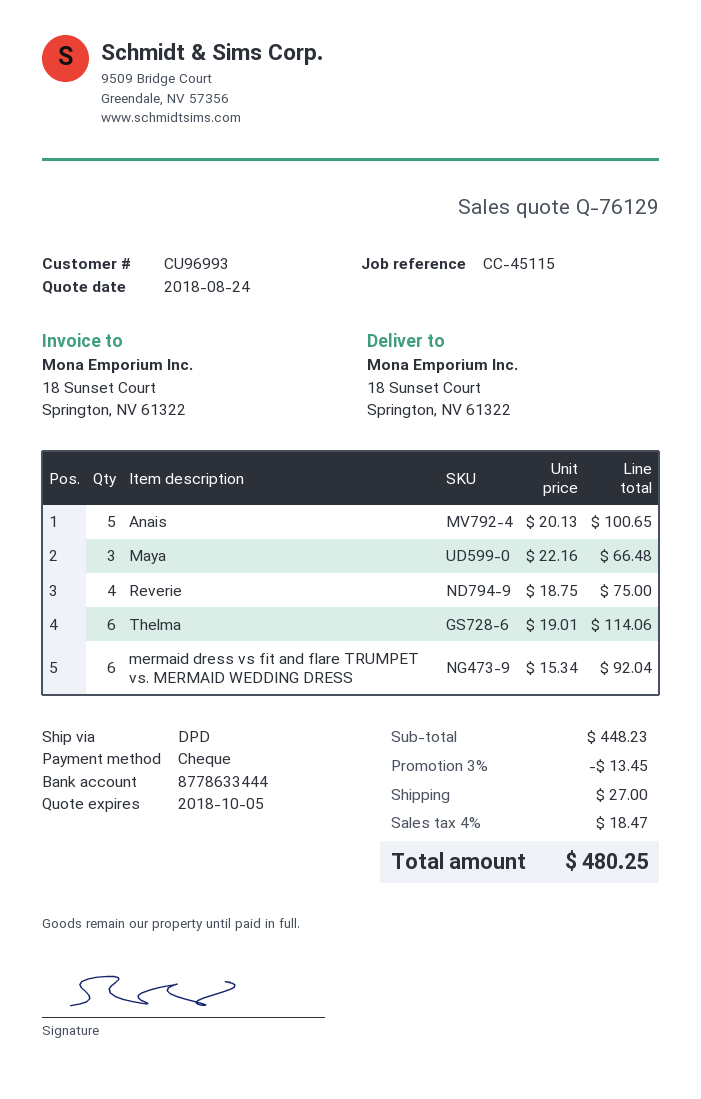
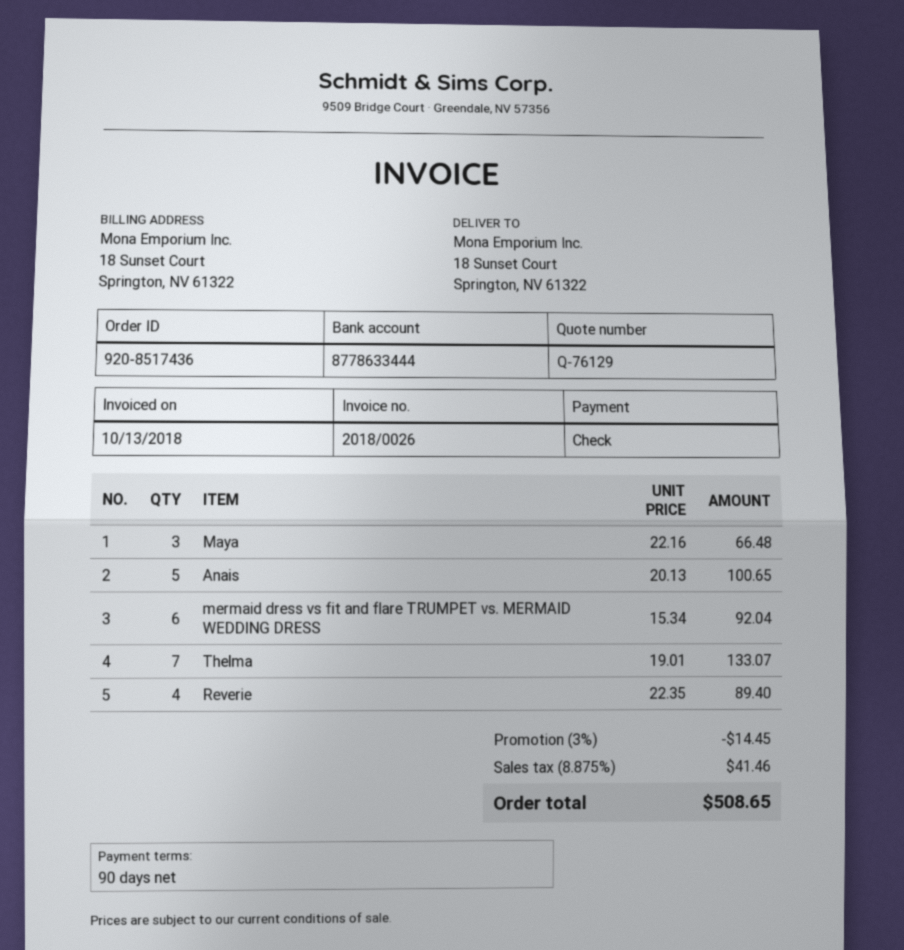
Reverie: 4 x 18.75 = 75.00 -> 4 x 22.35 = 89.40
Thelma: 6 x 19.01 = 114.06 -> 7 x 19.01 = 133.07
discount: 3% = 13.45 -> 3% = 14.45
shipping: 27.00 -> none
tax: 4% = 18.47 -> 8.875% = 41.46
total: 480.25 -> 508.65

